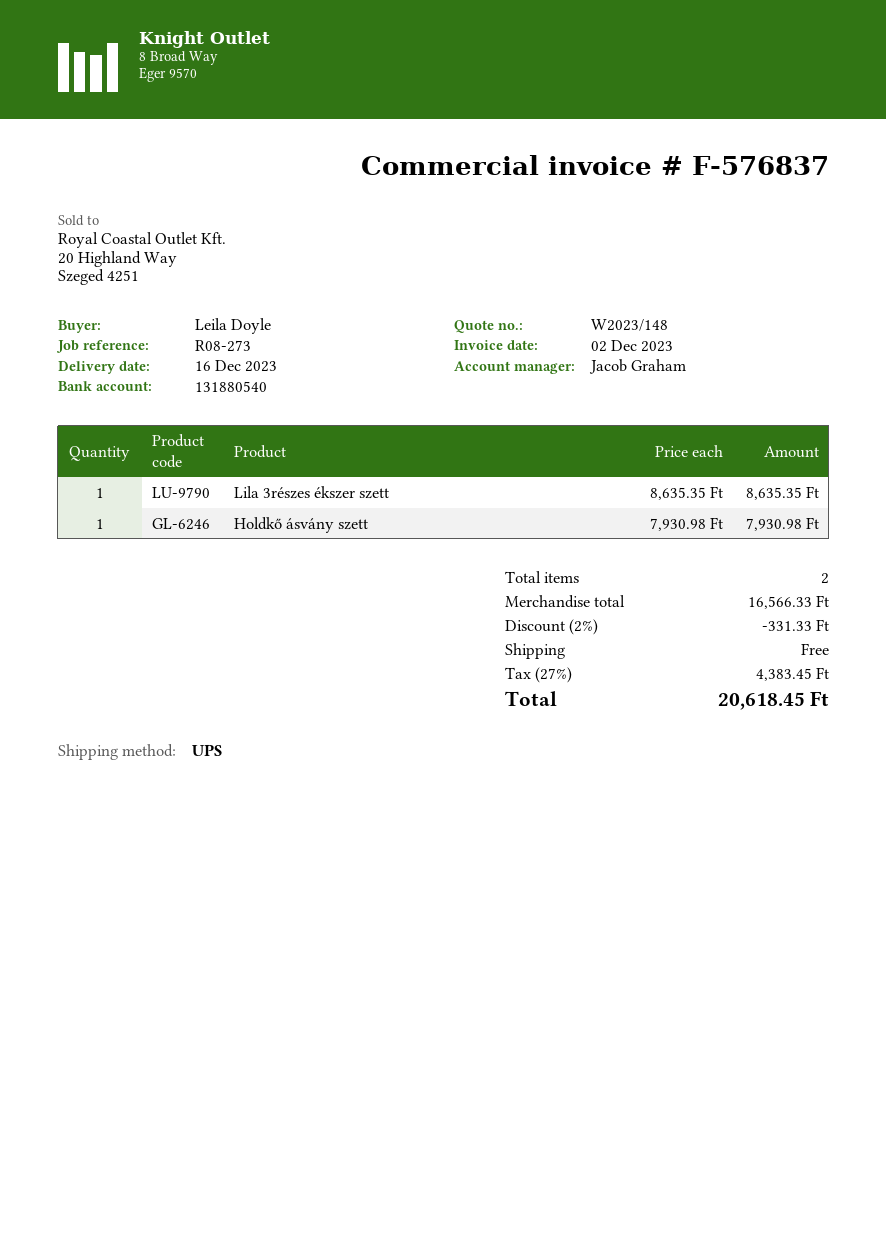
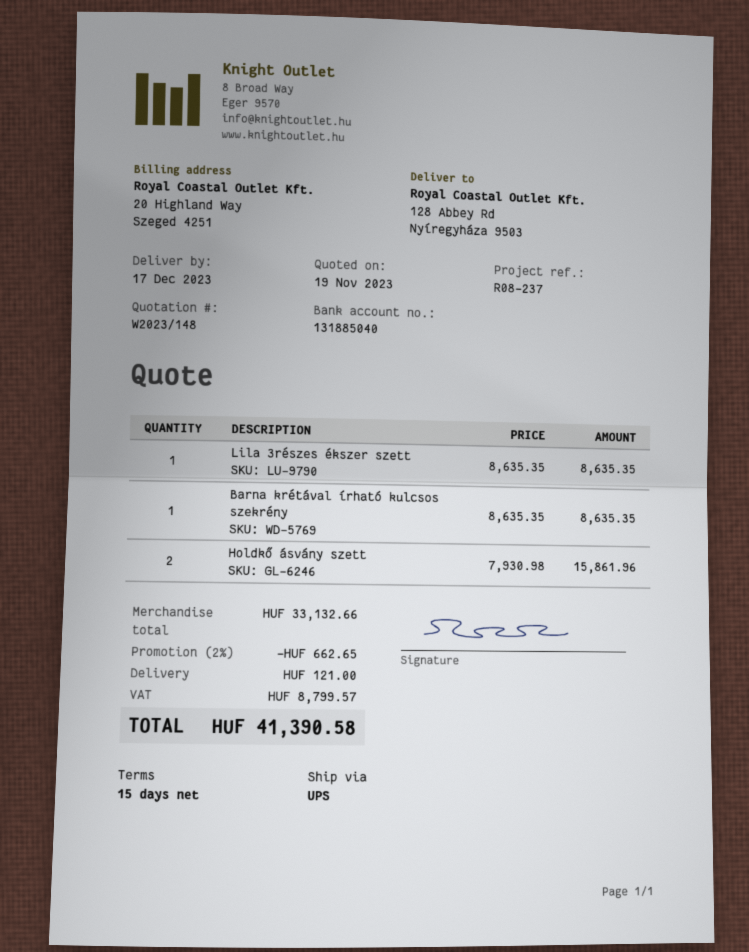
delivery date: 2023-12-16 -> 2023-12-17
reference: R08-273 -> R08-237
bank account: 131880540 -> 131885040
Holdkő ásvány szett: 1 x 7930.98 = 7930.98 -> 2 x 7930.98 = 15861.96
Barna krétával írható kulcsos szekrény: none -> 1 x 8635.35 = 8635.35
subtotal: 16566.33 -> 33132.66
discount: 2% = 331.33 -> 2% = 662.65
shipping: 0.00 -> 121.00
tax: 4383.45 -> 8799.57
total: 20618.45 -> 41390.58

